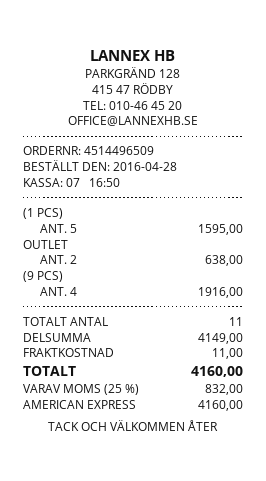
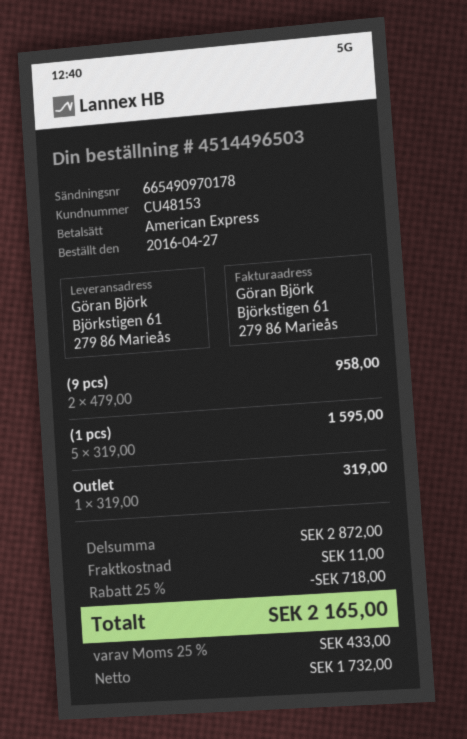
order number: 4514496509 -> 4514496503
order date: 2016-04-28 -> 2016-04-27
OUTLET: 2 for 638.00 -> 1 for 319.00
(9 PCS): 4 for 1916.00 -> 2 for 958.00
subtotal: 4149.00 -> 2872.00
discount: none -> 25% = 718.00
tax: 25% = 832.00 -> 25% = 433.00
total: 4160.00 -> 2165.00

